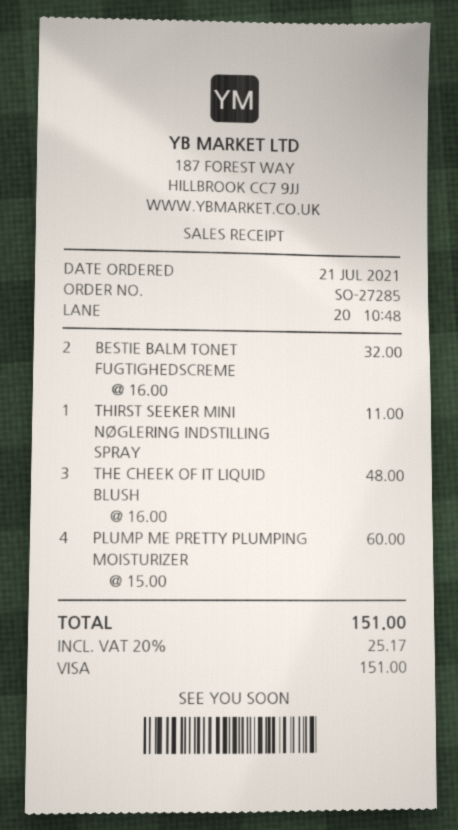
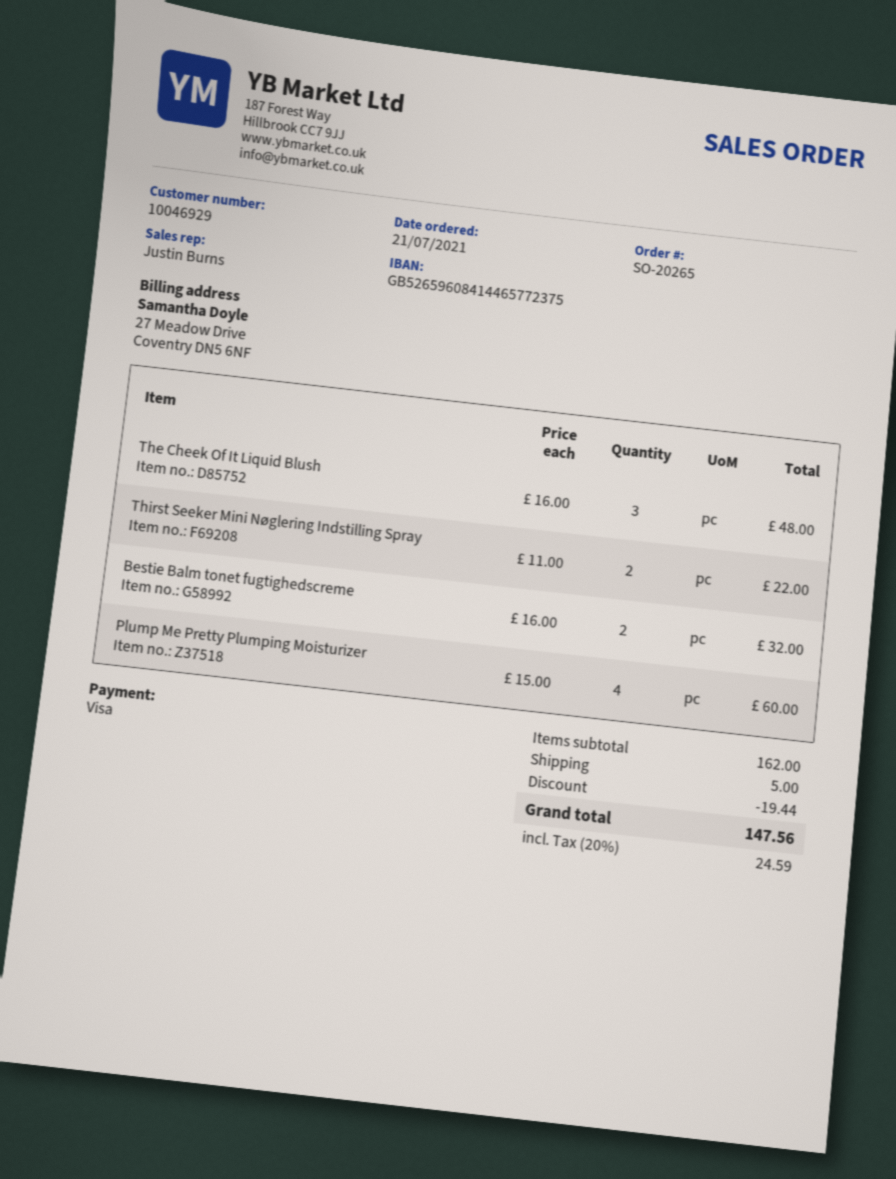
order number: SO-27285 -> SO-20265
THIRST SEEKER MINI NØGLERING INDSTILLING SPRAY: 1 x 11.00 = 11.00 -> 2 x 11.00 = 22.00
discount: none -> 19.44
shipping: none -> 5.00
tax: 20% = 25.17 -> 20% = 24.59
total: 151.00 -> 147.56

